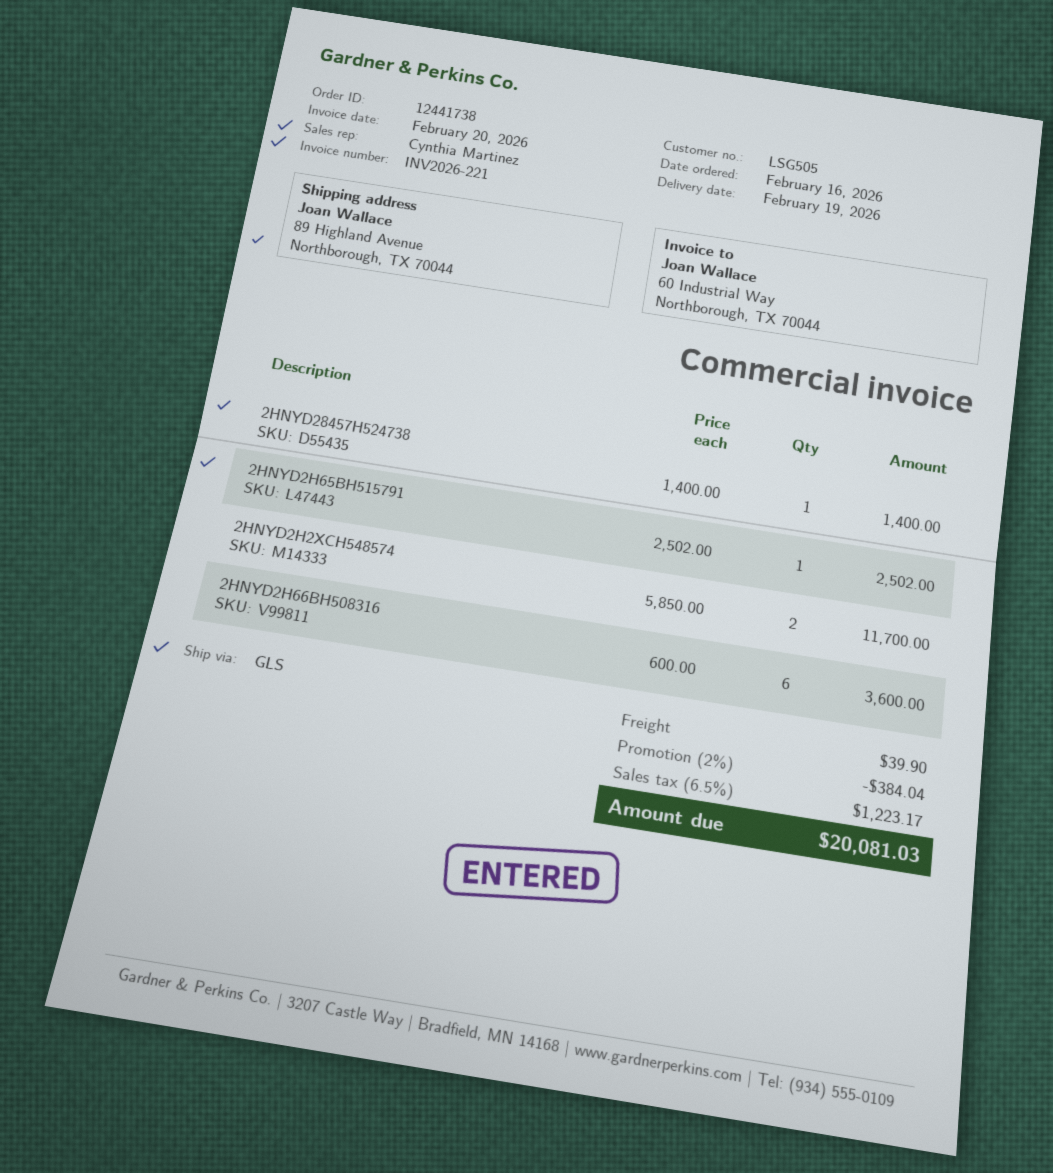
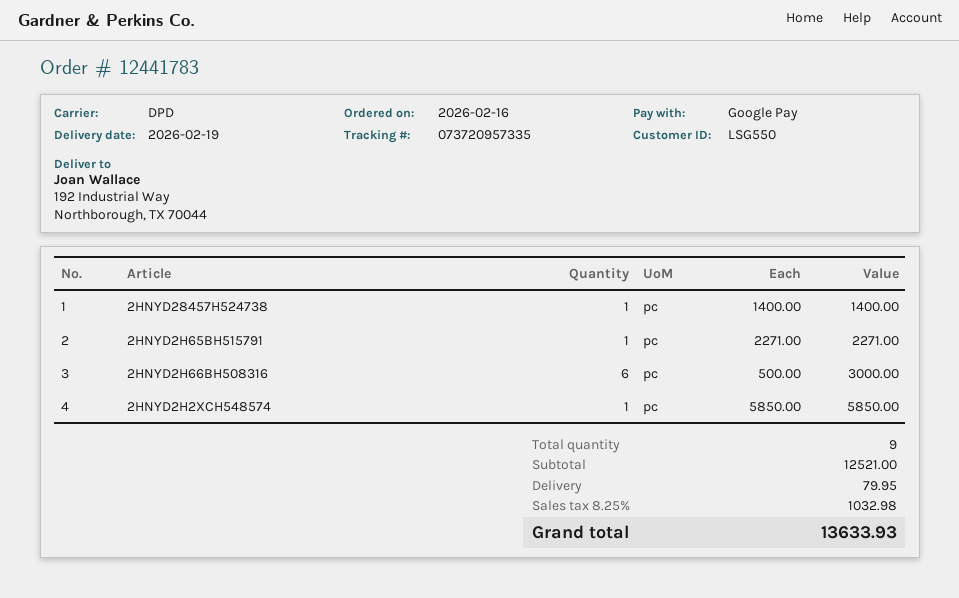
order number: 12441738 -> 12441783
customer number: LSG505 -> LSG550
shipping method: GLS -> DPD
ship to: 89 Highland Avenue, Northborough, TX 70044 -> 192 Industrial Way, Northborough, TX 70044
2HNYD2H65BH515791: 1 x 2502.00 = 2502.00 -> 1 x 2271.00 = 2271.00
2HNYD2H2XCH548574: 2 x 5850.00 = 11700.00 -> 1 x 5850.00 = 5850.00
2HNYD2H66BH508316: 6 x 600.00 = 3600.00 -> 6 x 500.00 = 3000.00
discount: 2% = 384.04 -> none
shipping: 39.90 -> 79.95
tax: 6.5% = 1223.17 -> 8.25% = 1032.98
total: 20081.03 -> 13633.93

